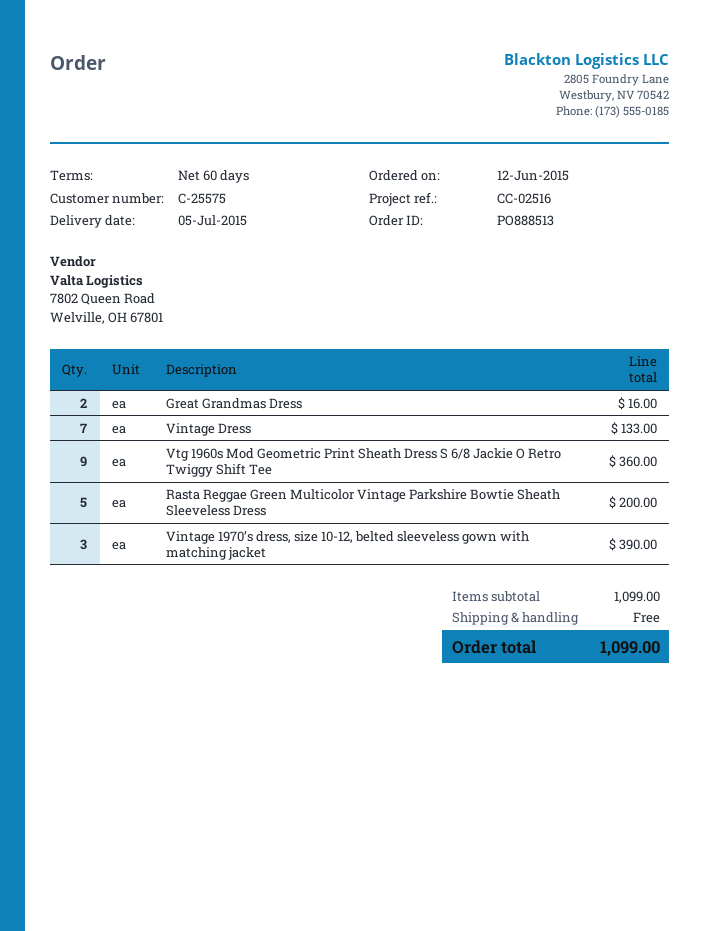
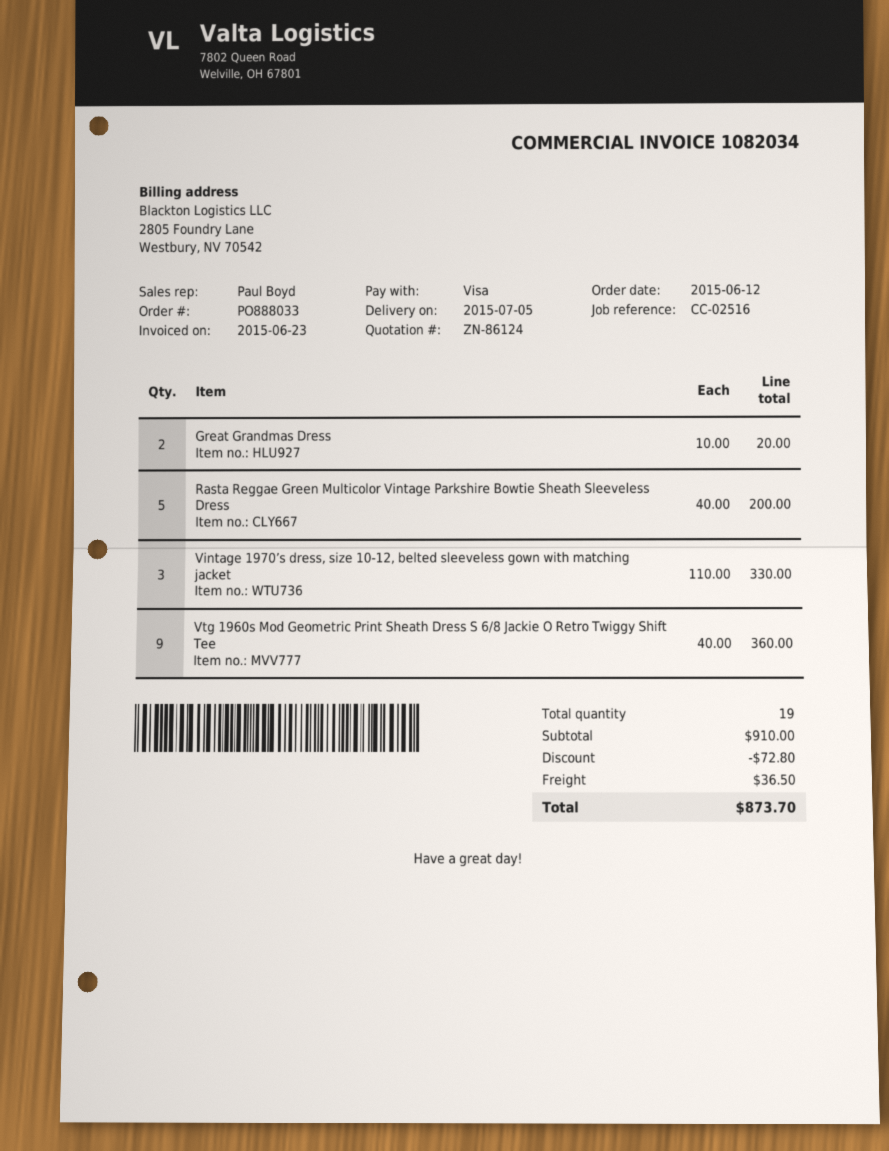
order number: PO888513 -> PO888033
Great Grandmas Dress: 2 for 16.00 -> 2 for 20.00
Vintage Dress: 7 for 133.00 -> none
Vintage 1970’s dress, size 10-12, belted sleeveless gown with matching jacket: 3 for 390.00 -> 3 for 330.00
subtotal: 1099.00 -> 910.00
discount: none -> 72.80
shipping: 0.00 -> 36.50
total: 1099.00 -> 873.70

